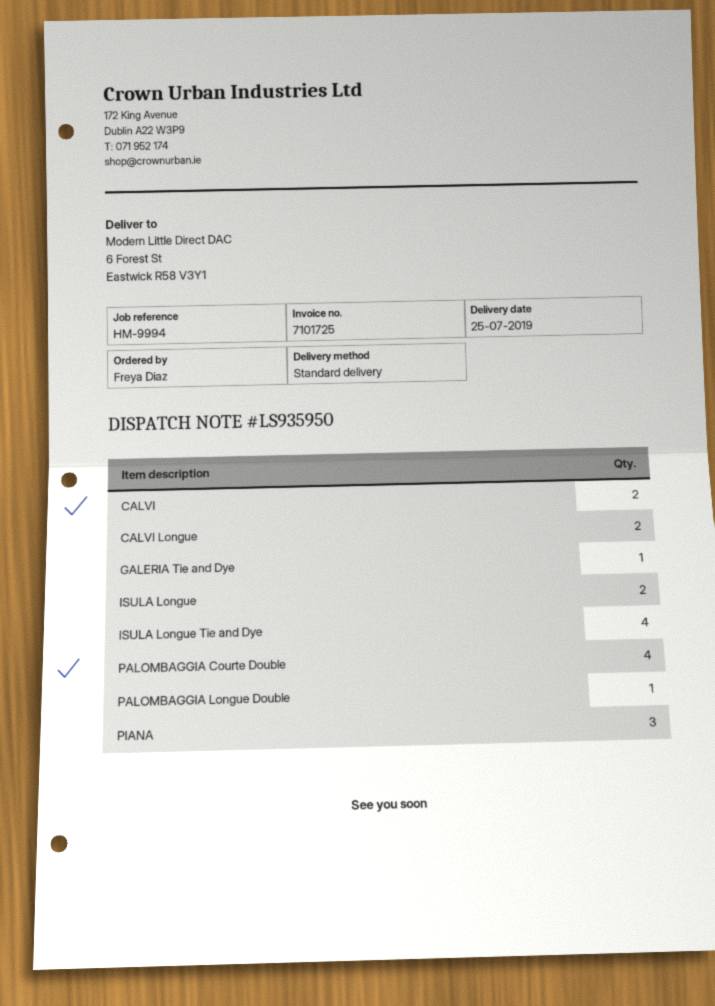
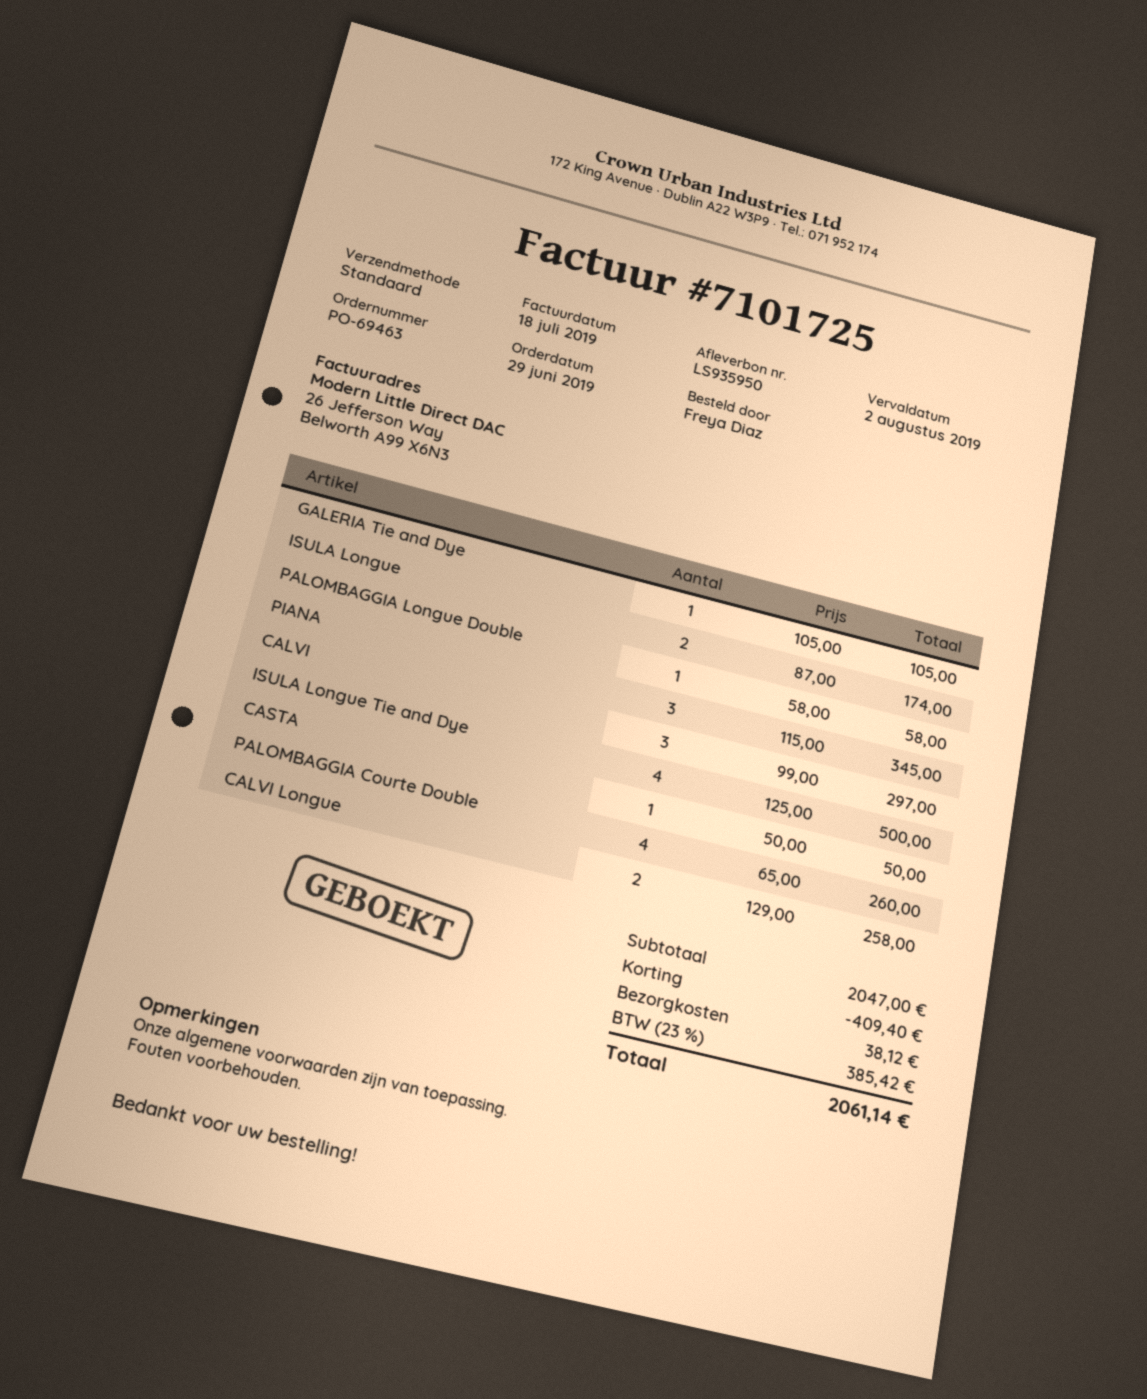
CALVI: 2 -> 3
CASTA: none -> 1

